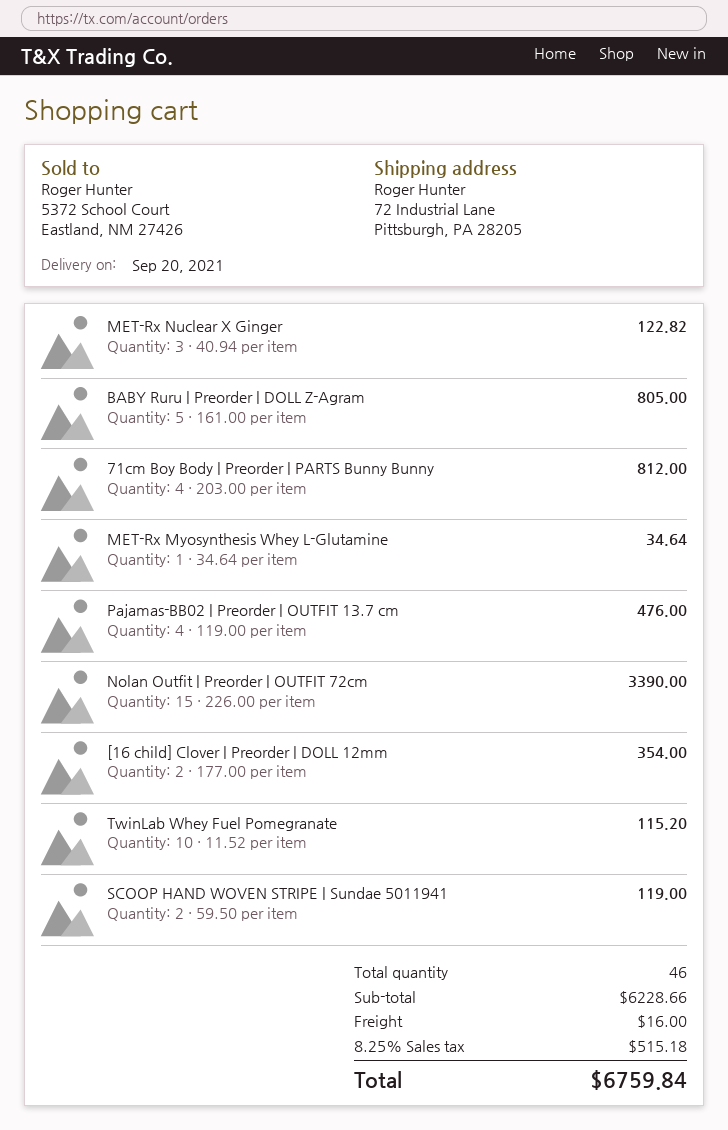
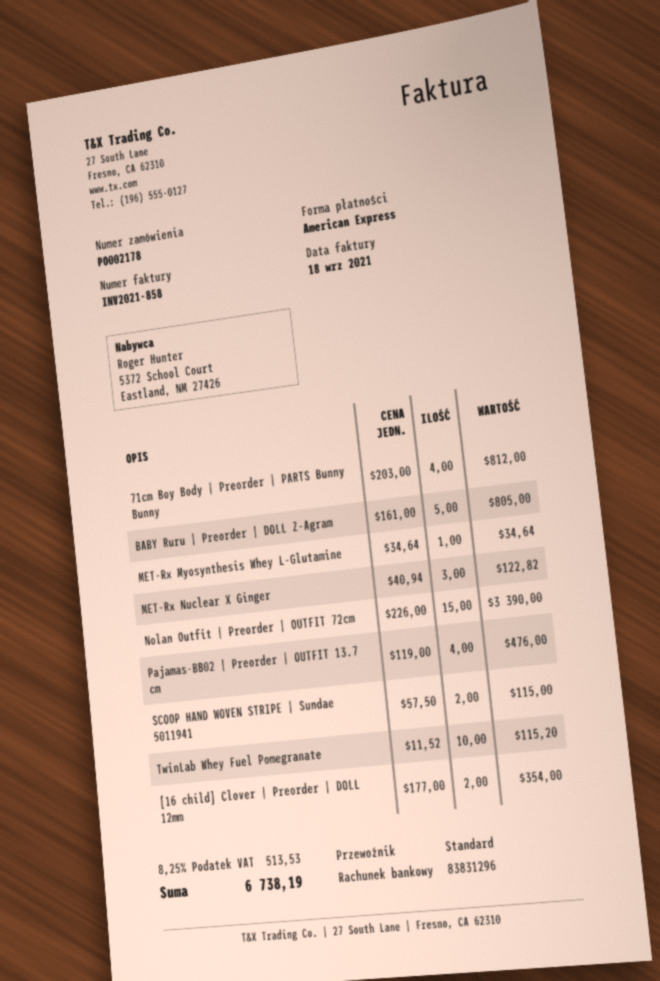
SCOOP HAND WOVEN STRIPE | Sundae 5011941: 2 x 59.50 = 119.00 -> 2 x 57.50 = 115.00
shipping: 16.00 -> none
tax: 8.25% = 515.18 -> 8.25% = 513.53
total: 6759.84 -> 6738.19

